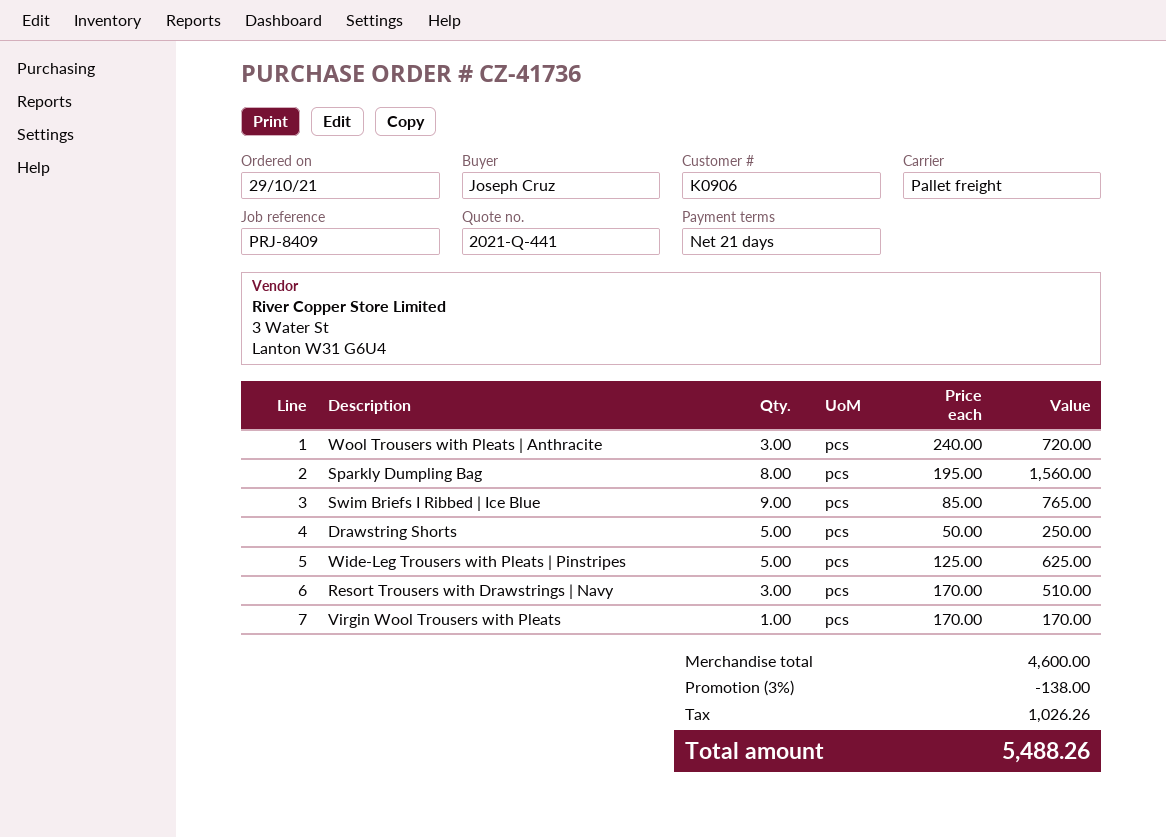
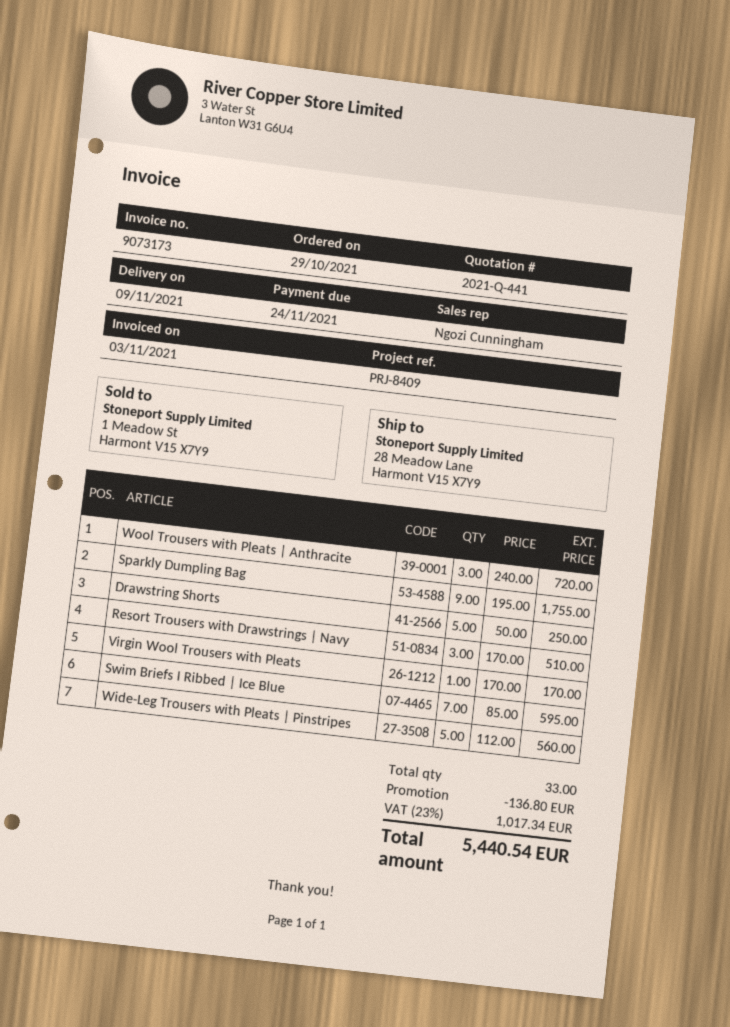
Sparkly Dumpling Bag: 8 x 195.00 = 1560.00 -> 9 x 195.00 = 1755.00
Swim Briefs I Ribbed | Ice Blue: 9 x 85.00 = 765.00 -> 7 x 85.00 = 595.00
Wide-Leg Trousers with Pleats | Pinstripes: 5 x 125.00 = 625.00 -> 5 x 112.00 = 560.00
discount: 138.00 -> 136.80
tax: 1026.26 -> 1017.34
total: 5488.26 -> 5440.54

